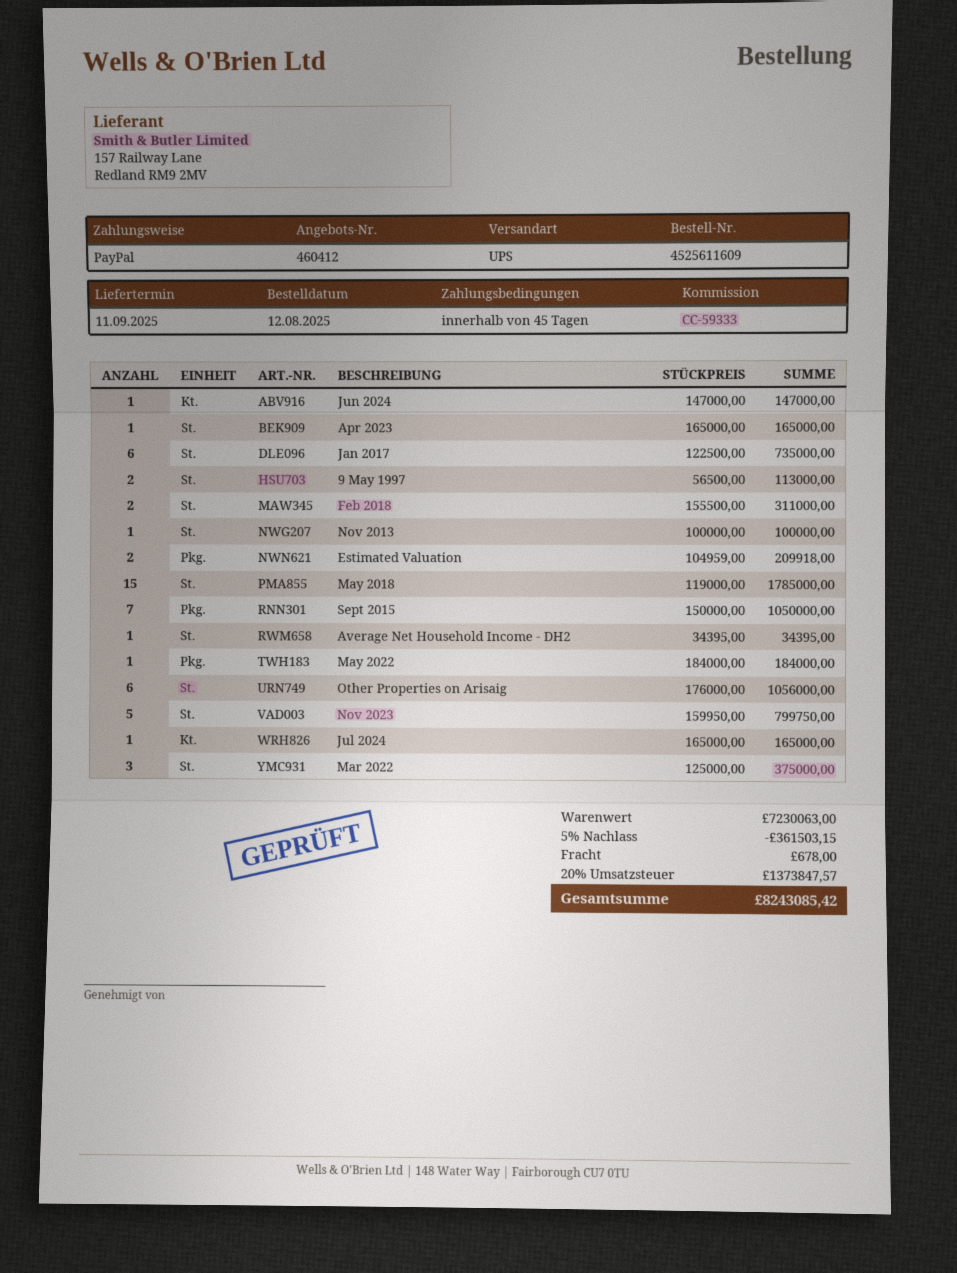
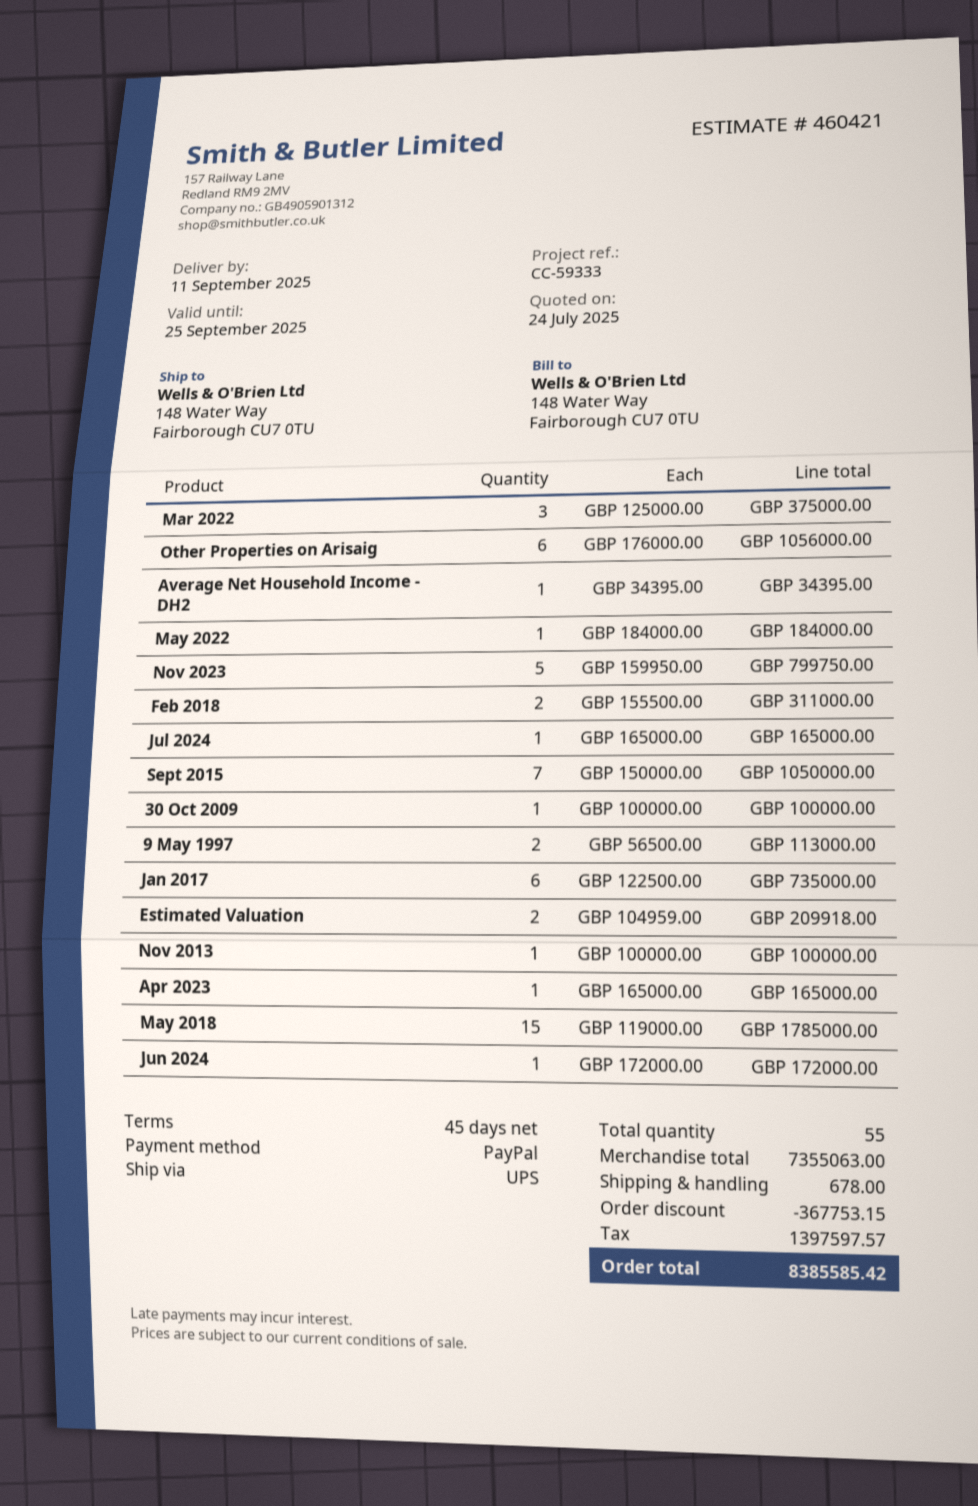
quote number: 460412 -> 460421
Jun 2024: 1 x 147000.00 = 147000.00 -> 1 x 172000.00 = 172000.00
30 Oct 2009: none -> 1 x 100000.00 = 100000.00
subtotal: 7230063.00 -> 7355063.00
discount: 361503.15 -> 367753.15
tax: 1373847.57 -> 1397597.57
total: 8243085.42 -> 8385585.42

